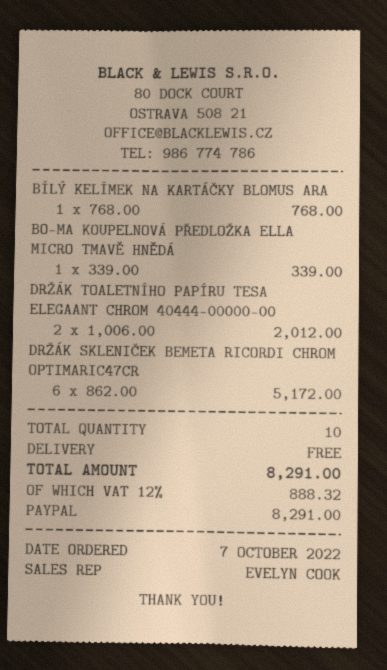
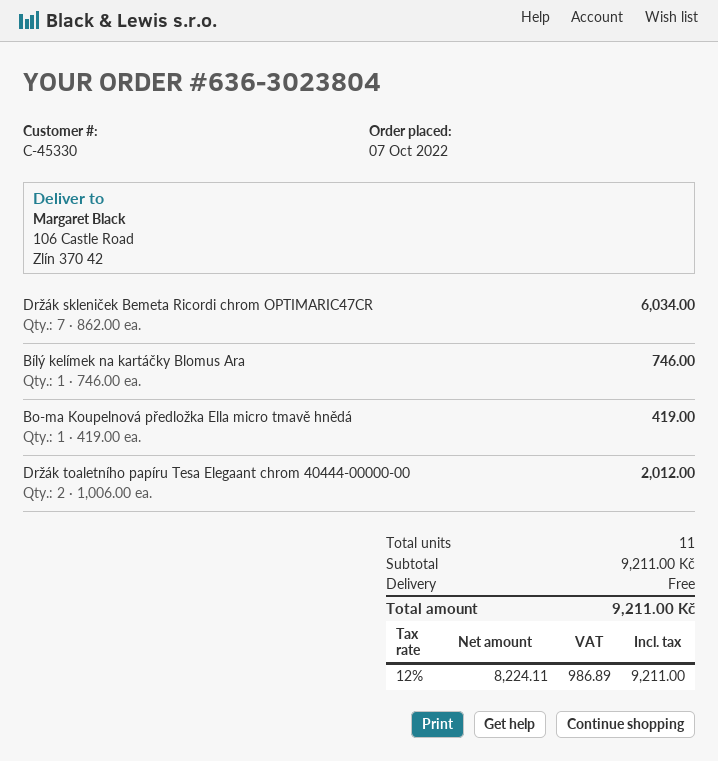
BÍLÝ KELÍMEK NA KARTÁČKY BLOMUS ARA: 1 x 768.00 = 768.00 -> 1 x 746.00 = 746.00
BO-MA KOUPELNOVÁ PŘEDLOŽKA ELLA MICRO TMAVĚ HNĚDÁ: 1 x 339.00 = 339.00 -> 1 x 419.00 = 419.00
DRŽÁK SKLENIČEK BEMETA RICORDI CHROM OPTIMARIC47CR: 6 x 862.00 = 5172.00 -> 7 x 862.00 = 6034.00
total quantity: 10 -> 11
tax: 12% = 888.32 -> 12% = 986.89
total: 8291.00 -> 9211.00

